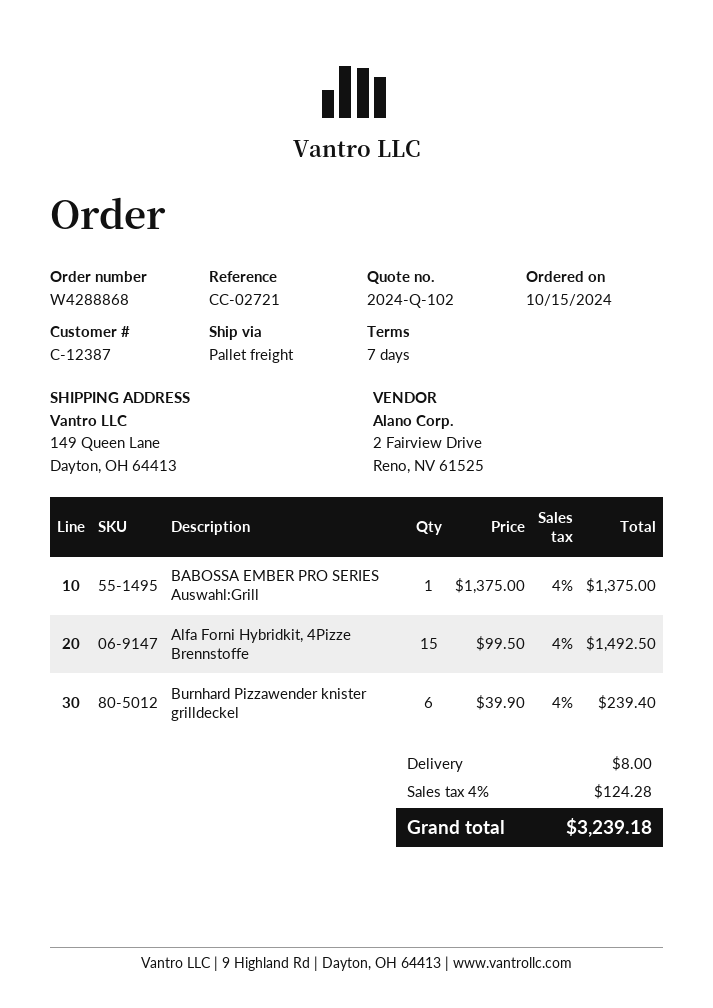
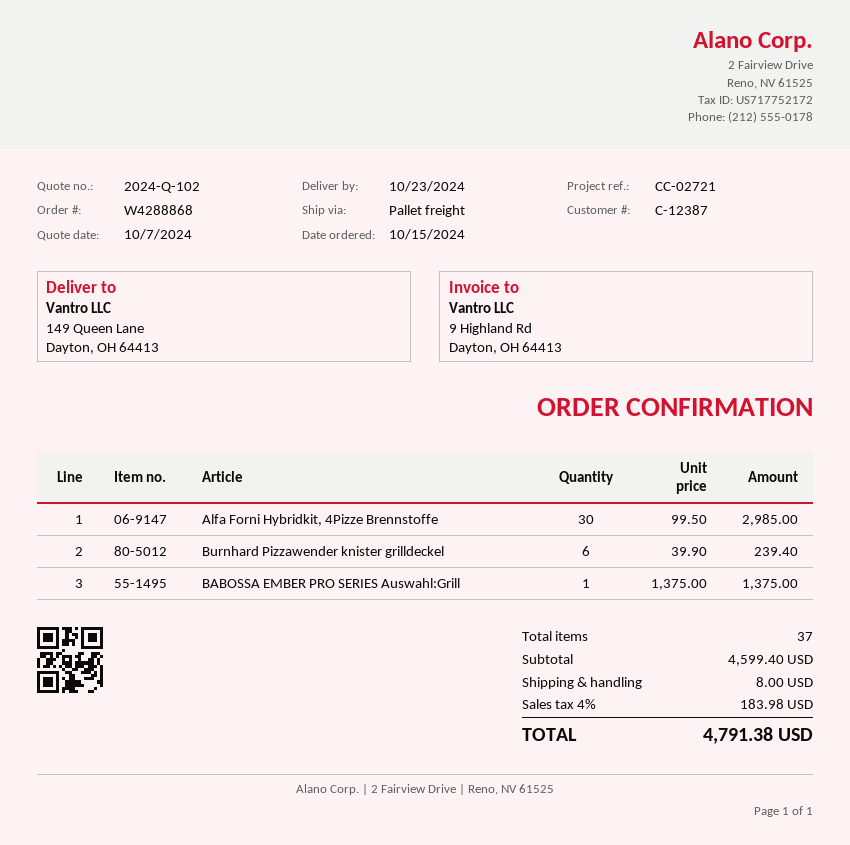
Alfa Forni Hybridkit, 4Pizze Brennstoffe: 15 x 99.50 = 1492.50 -> 30 x 99.50 = 2985.00
tax: 4% = 124.28 -> 4% = 183.98
total: 3239.18 -> 4791.38

